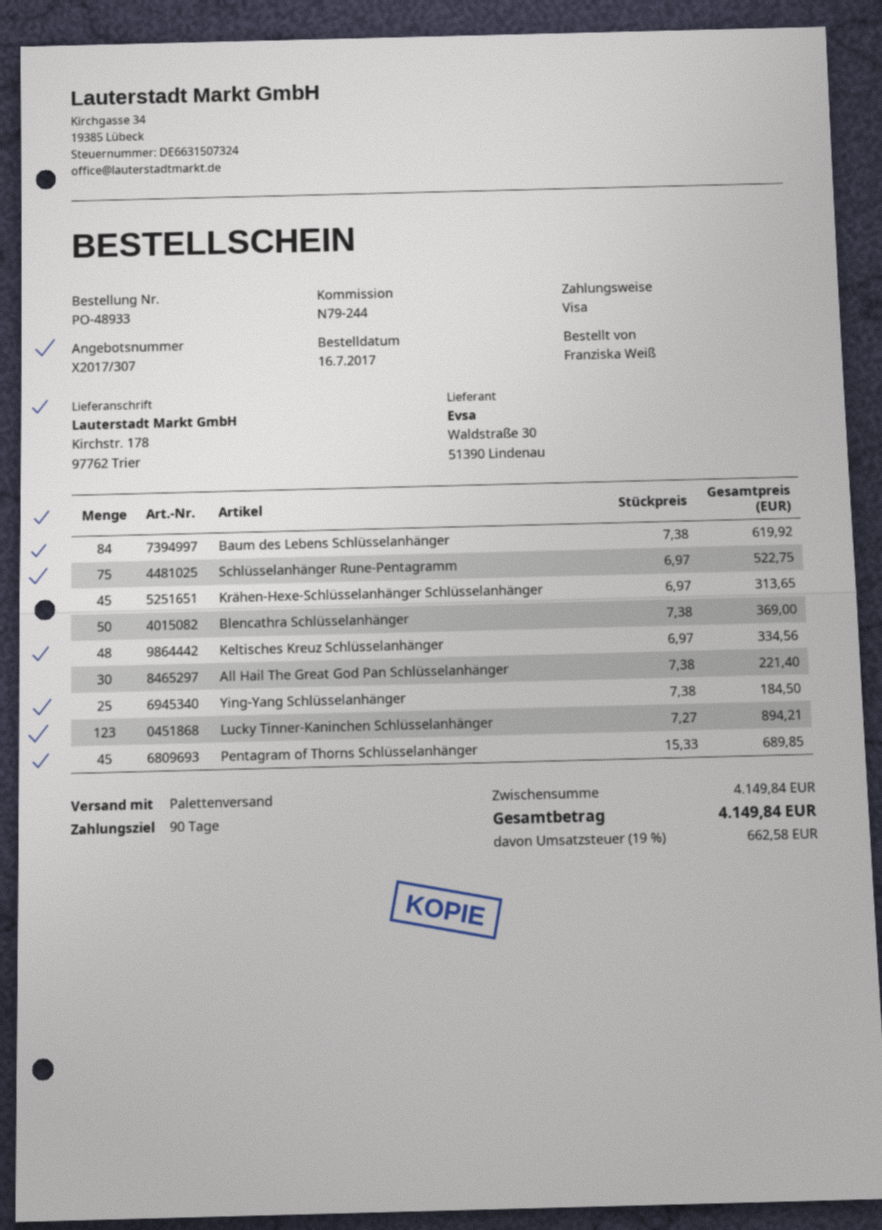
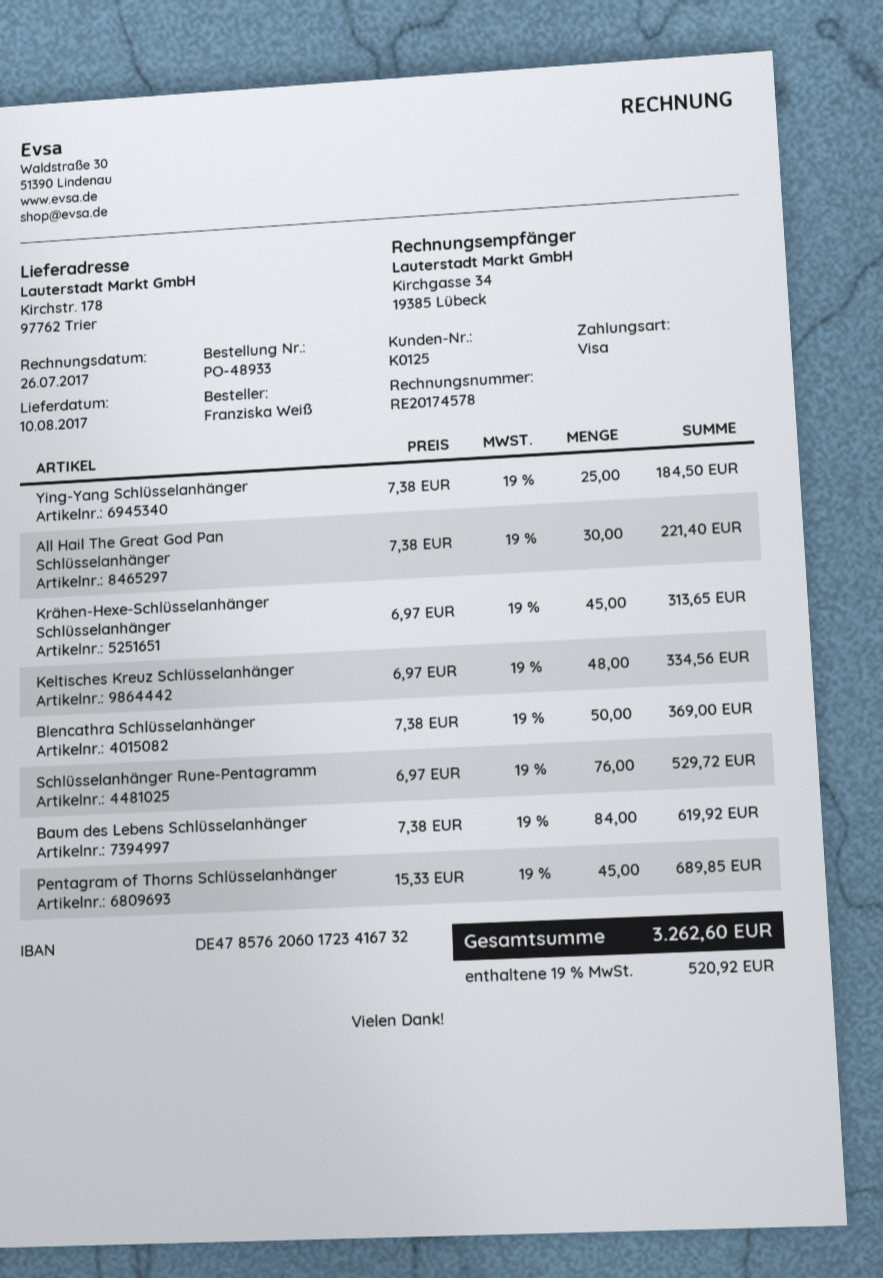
Schlüsselanhänger Rune-Pentagramm: 75 x 6.97 = 522.75 -> 76 x 6.97 = 529.72
Lucky Tinner-Kaninchen Schlüsselanhänger: 123 x 7.27 = 894.21 -> none
tax: 19% = 662.58 -> 19% = 520.92
total: 4149.84 -> 3262.60

